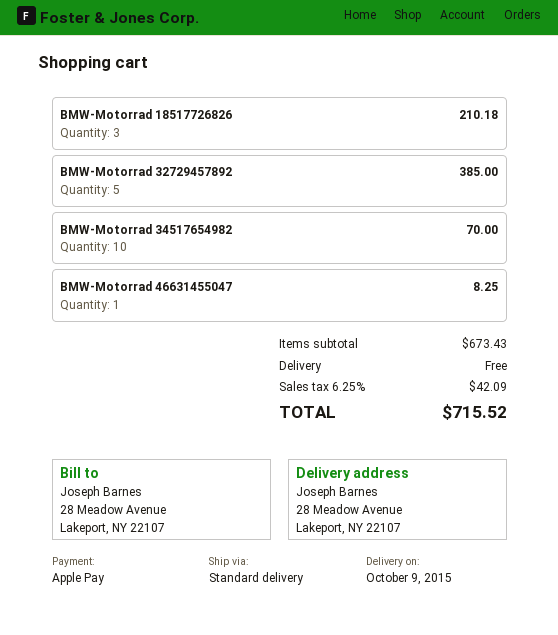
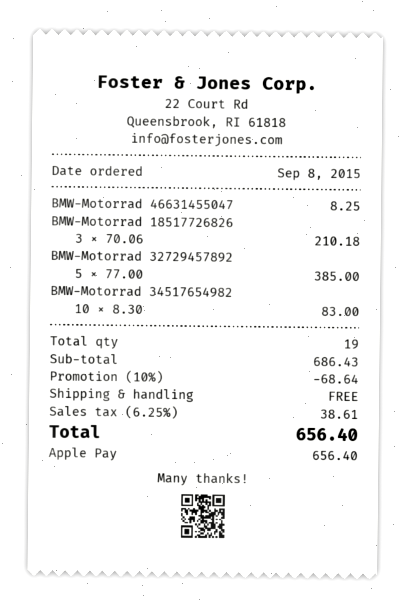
BMW-Motorrad 34517654982: 10 for 70.00 -> 10 for 83.00
subtotal: 673.43 -> 686.43
discount: none -> 10% = 68.64
tax: 6.25% = 42.09 -> 6.25% = 38.61
total: 715.52 -> 656.40

